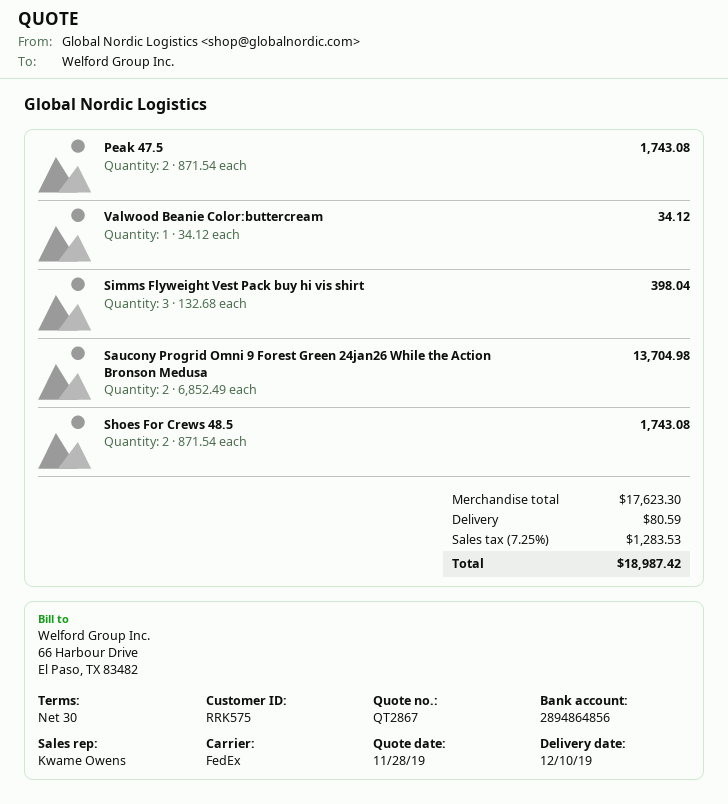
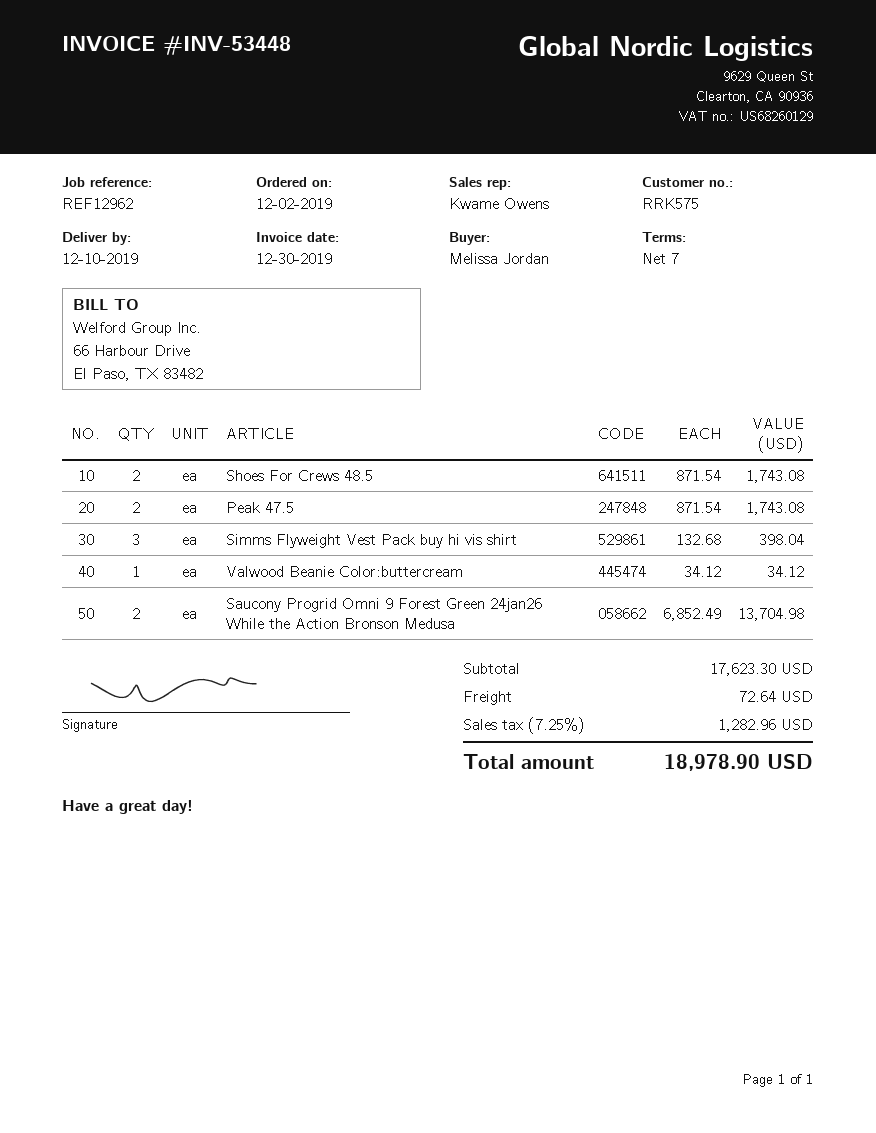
payment terms: 30 days -> 7 days
shipping: 80.59 -> 72.64
tax: 7.25% = 1283.53 -> 7.25% = 1282.96
total: 18987.42 -> 18978.90

